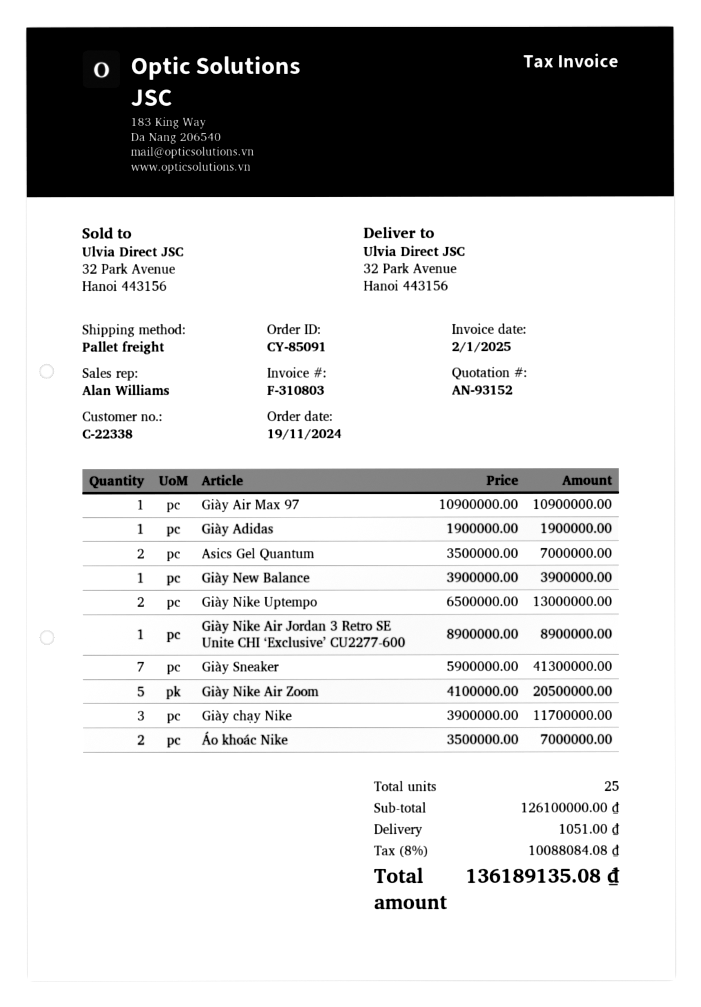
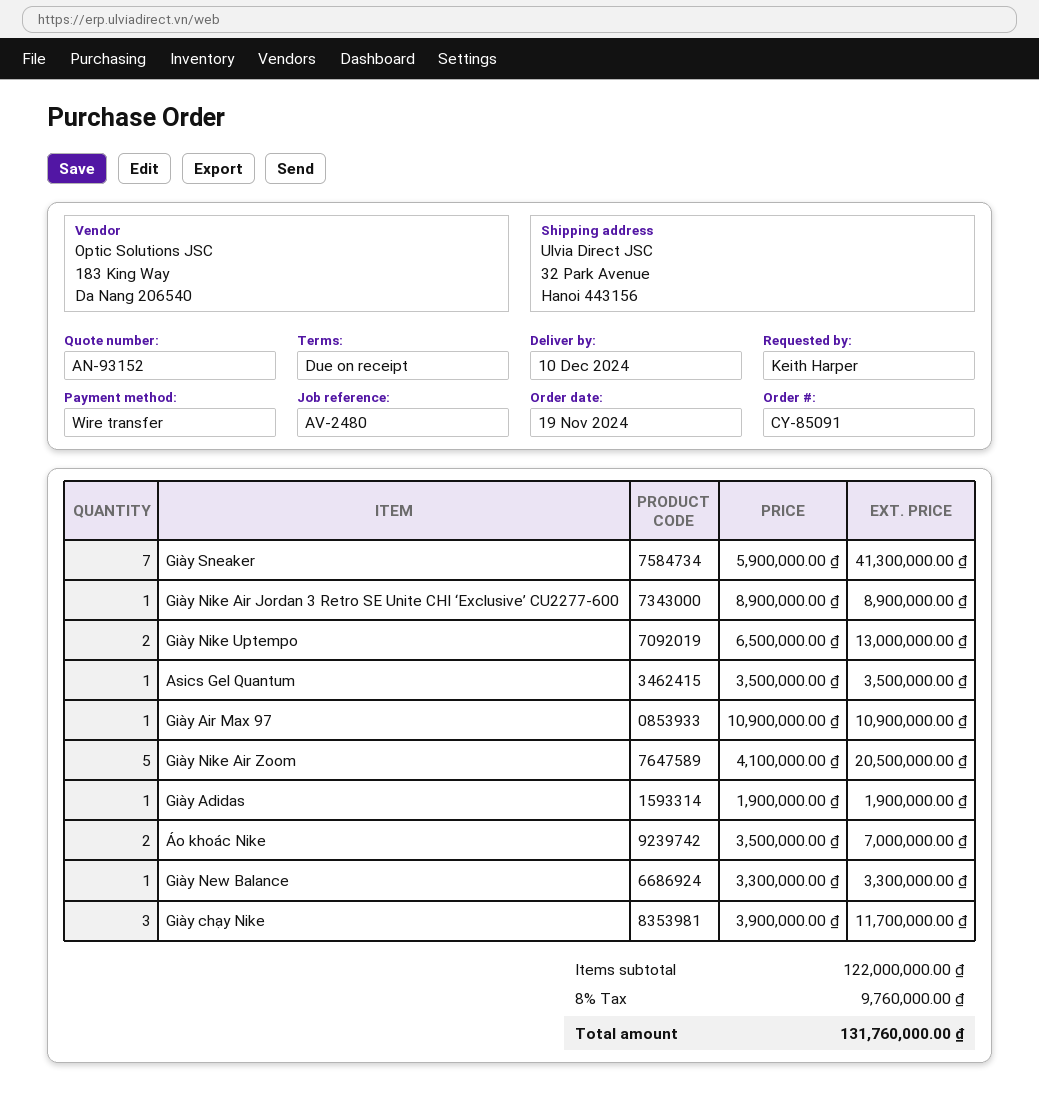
Asics Gel Quantum: 2 x 3500000.00 = 7000000.00 -> 1 x 3500000.00 = 3500000.00
Giày New Balance: 1 x 3900000.00 = 3900000.00 -> 1 x 3300000.00 = 3300000.00
subtotal: 126100000.00 -> 122000000.00
shipping: 1051.00 -> none
tax: 8% = 10088084.08 -> 8% = 9760000.00
total: 136189135.08 -> 131760000.00

